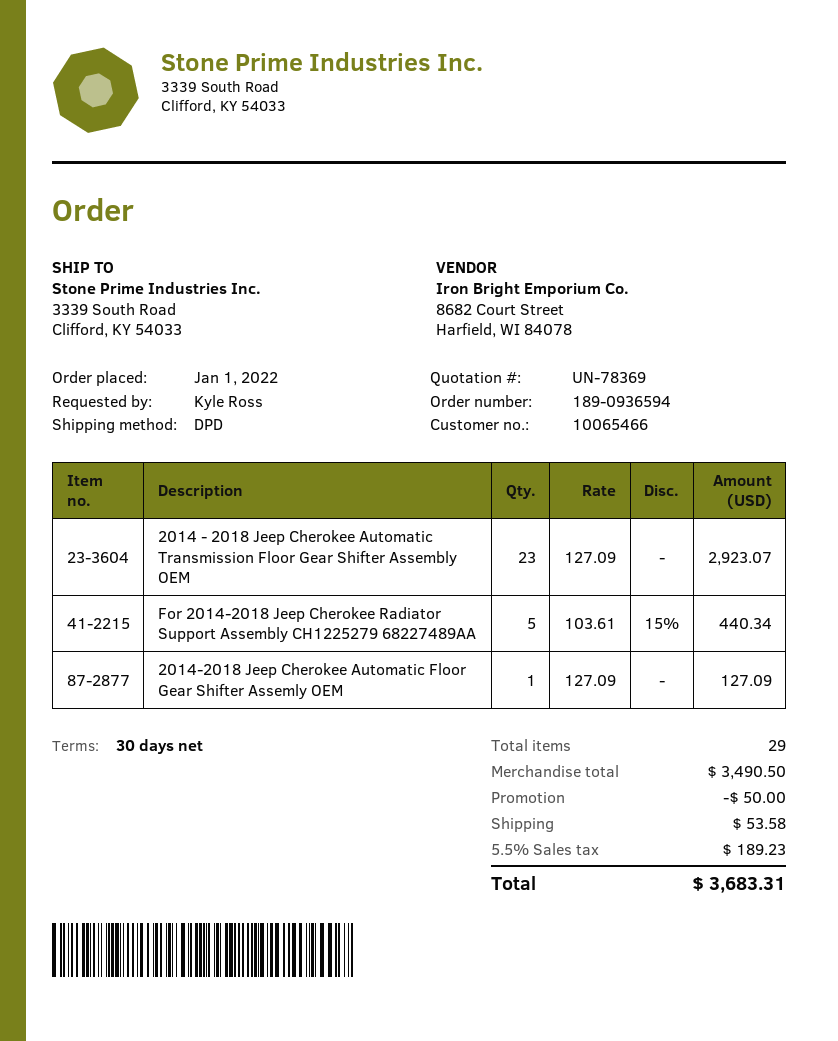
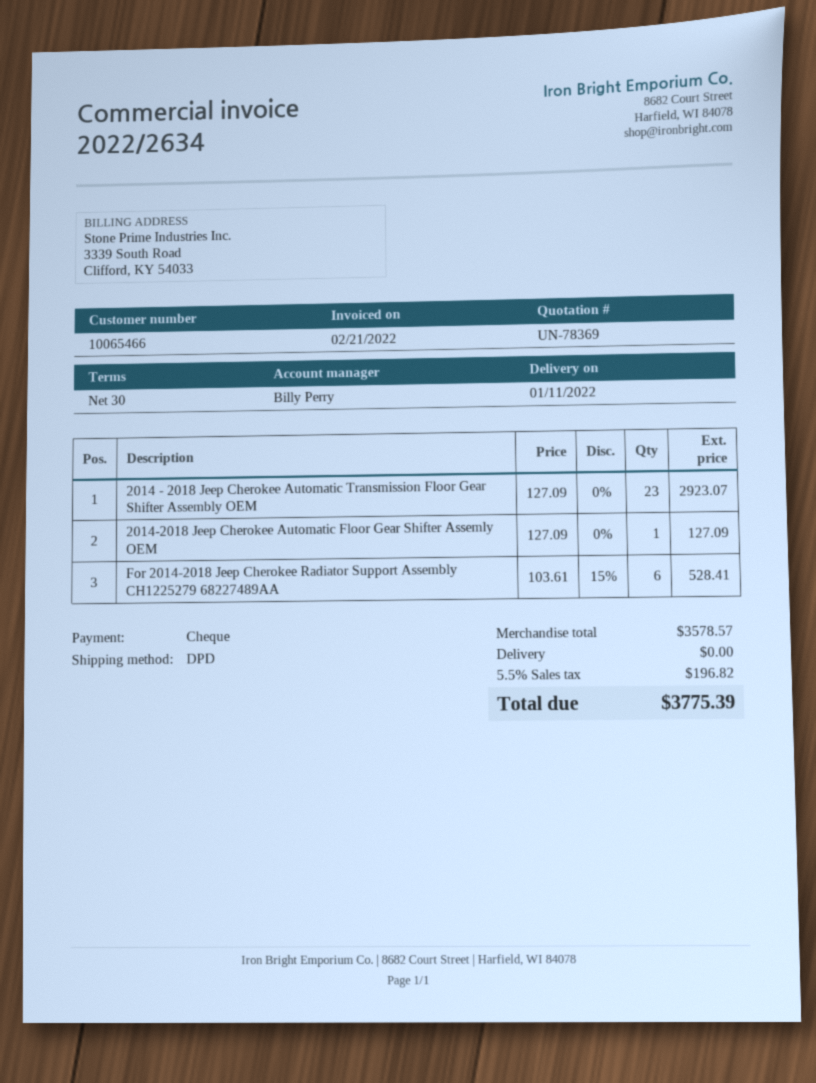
For 2014-2018 Jeep Cherokee Radiator Support Assembly CH1225279 68227489AA: 5 x 103.61 - 15% = 440.34 -> 6 x 103.61 - 15% = 528.41
subtotal: 3490.50 -> 3578.57
discount: 50.00 -> none
shipping: 53.58 -> 0.00
tax: 5.5% = 189.23 -> 5.5% = 196.82
total: 3683.31 -> 3775.39

